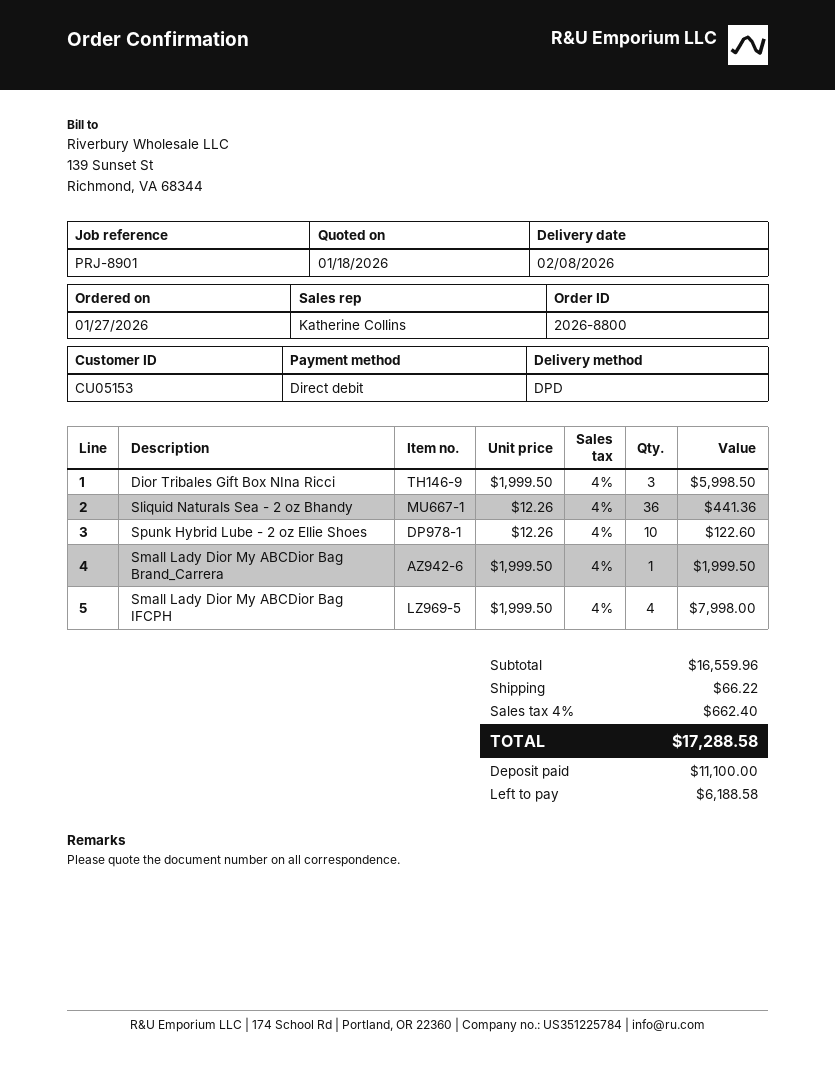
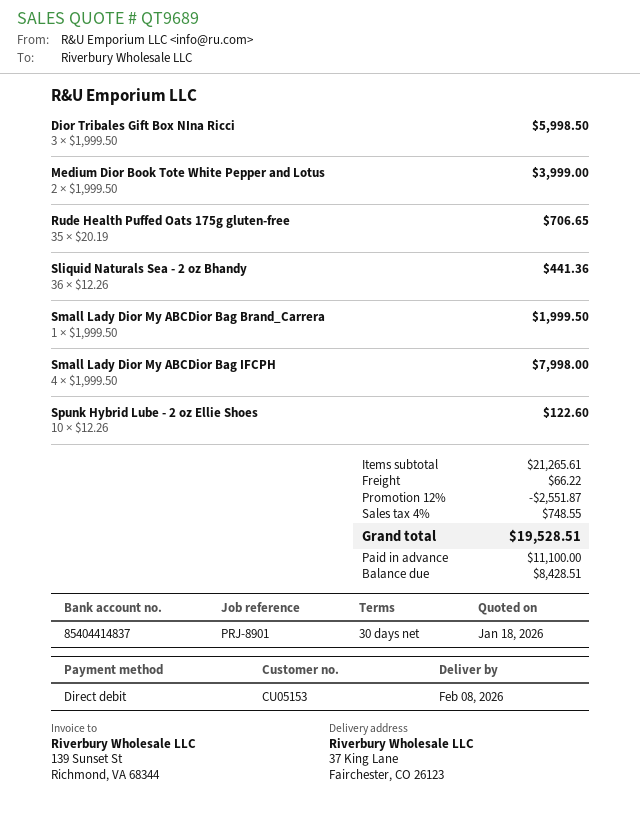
Medium Dior Book Tote White Pepper and Lotus: none -> 2 x 1999.50 = 3999.00
Rude Health Puffed Oats 175g gluten-free: none -> 35 x 20.19 = 706.65
subtotal: 16559.96 -> 21265.61
discount: none -> 12% = 2551.87
tax: 4% = 662.40 -> 4% = 748.55
total: 17288.58 -> 19528.51
balance: 6188.58 -> 8428.51

